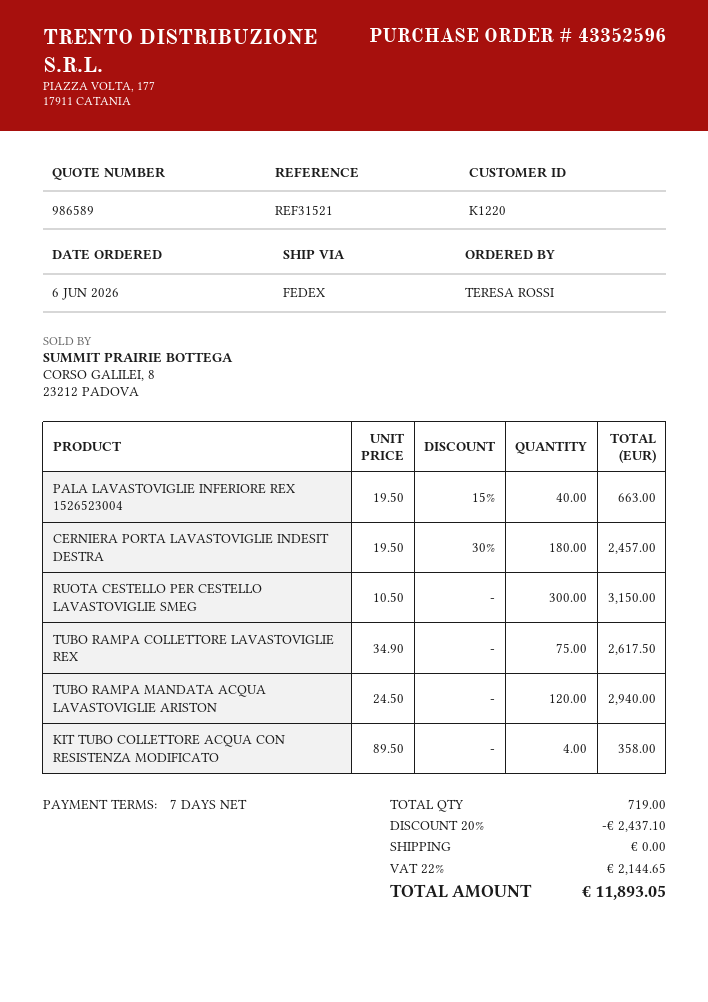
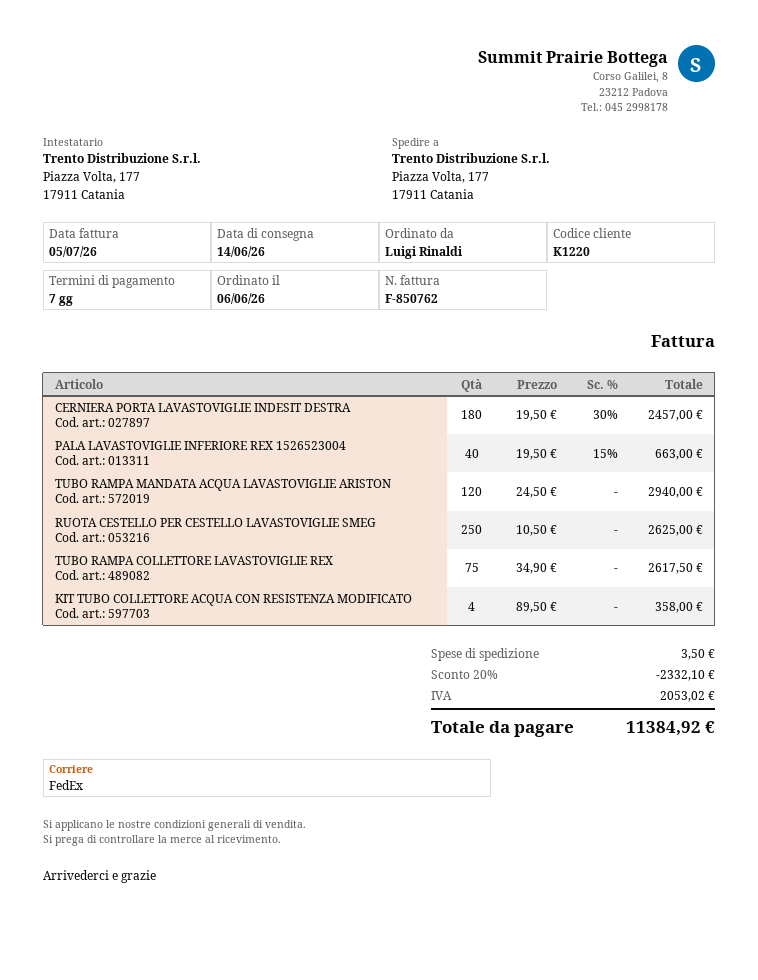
ordered by: TERESA ROSSI -> Luigi Rinaldi
RUOTA CESTELLO PER CESTELLO LAVASTOVIGLIE SMEG: 300 x 10.50 = 3150.00 -> 250 x 10.50 = 2625.00
discount: 20% = 2437.10 -> 20% = 2332.10
shipping: 0.00 -> 3.50
tax: 2144.65 -> 2053.02
total: 11893.05 -> 11384.92

